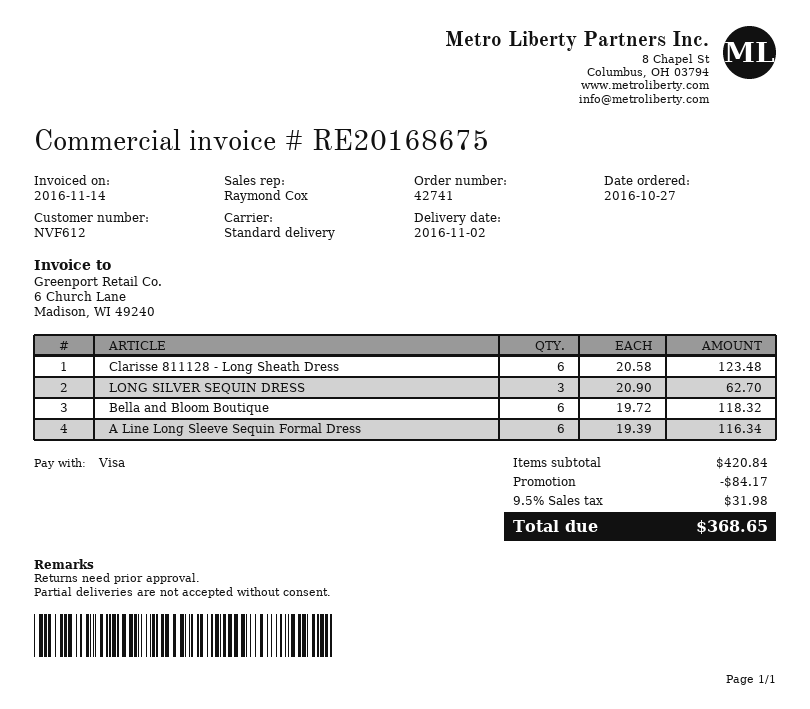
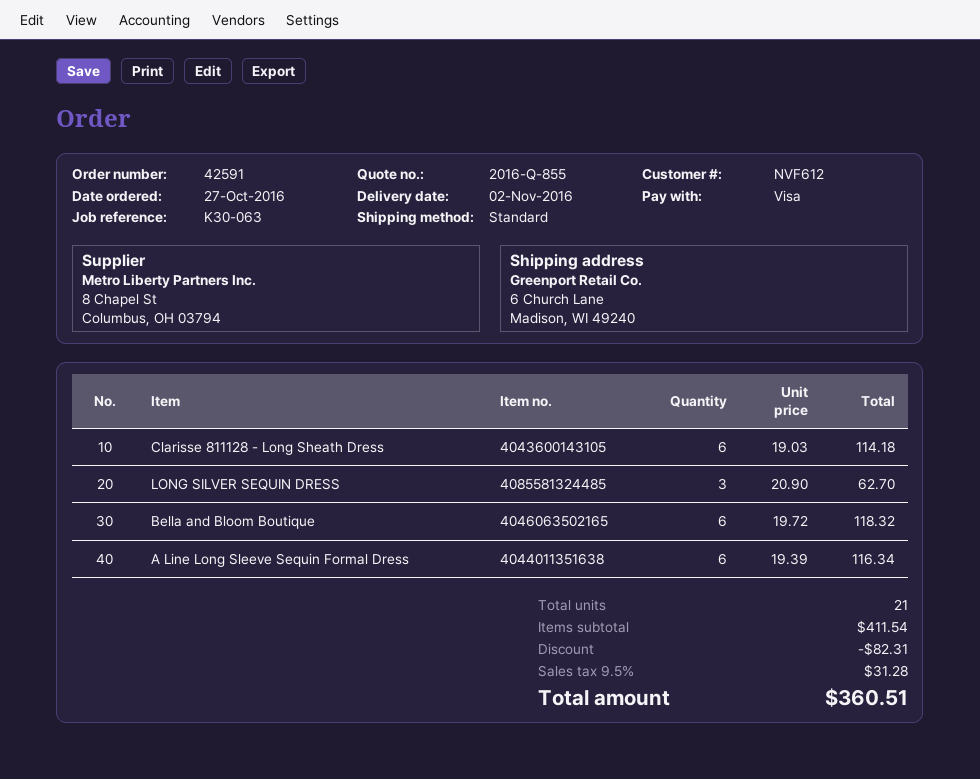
order number: 42741 -> 42591
Clarisse 811128 - Long Sheath Dress: 6 x 20.58 = 123.48 -> 6 x 19.03 = 114.18
subtotal: 420.84 -> 411.54
discount: 84.17 -> 82.31
tax: 9.5% = 31.98 -> 9.5% = 31.28
total: 368.65 -> 360.51

